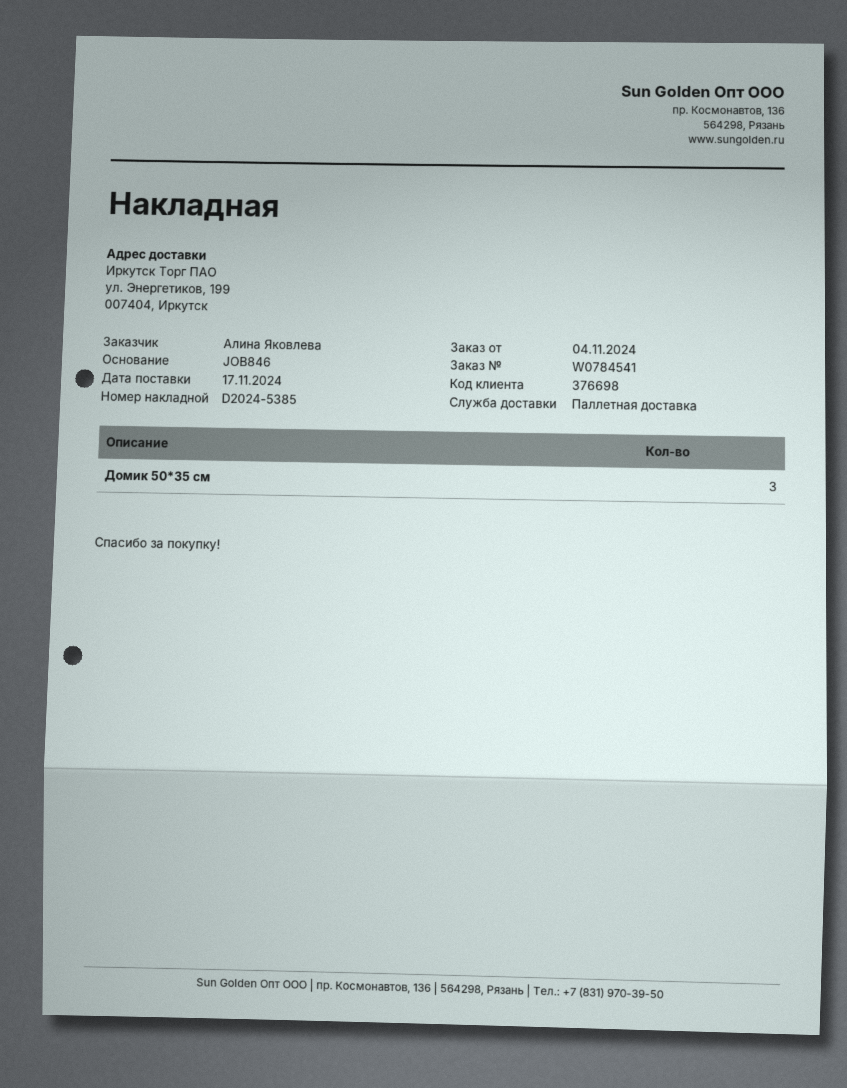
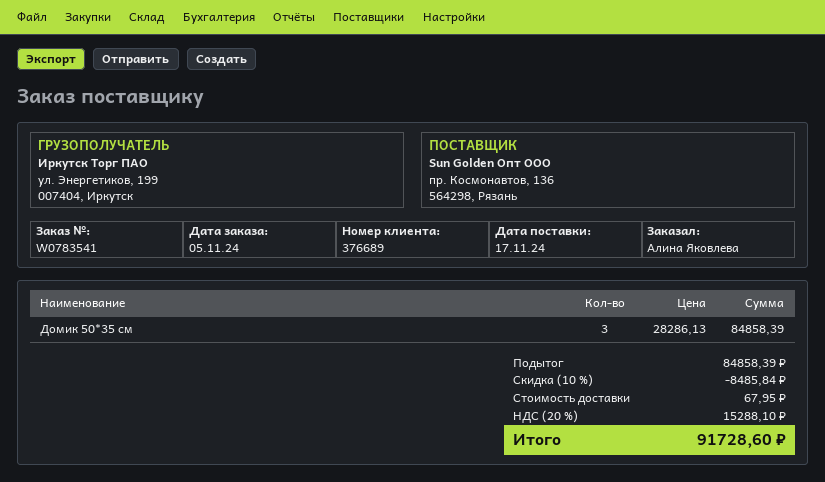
order number: W0784541 -> W0783541
order date: 2024-11-04 -> 2024-11-05
customer number: 376698 -> 376689

